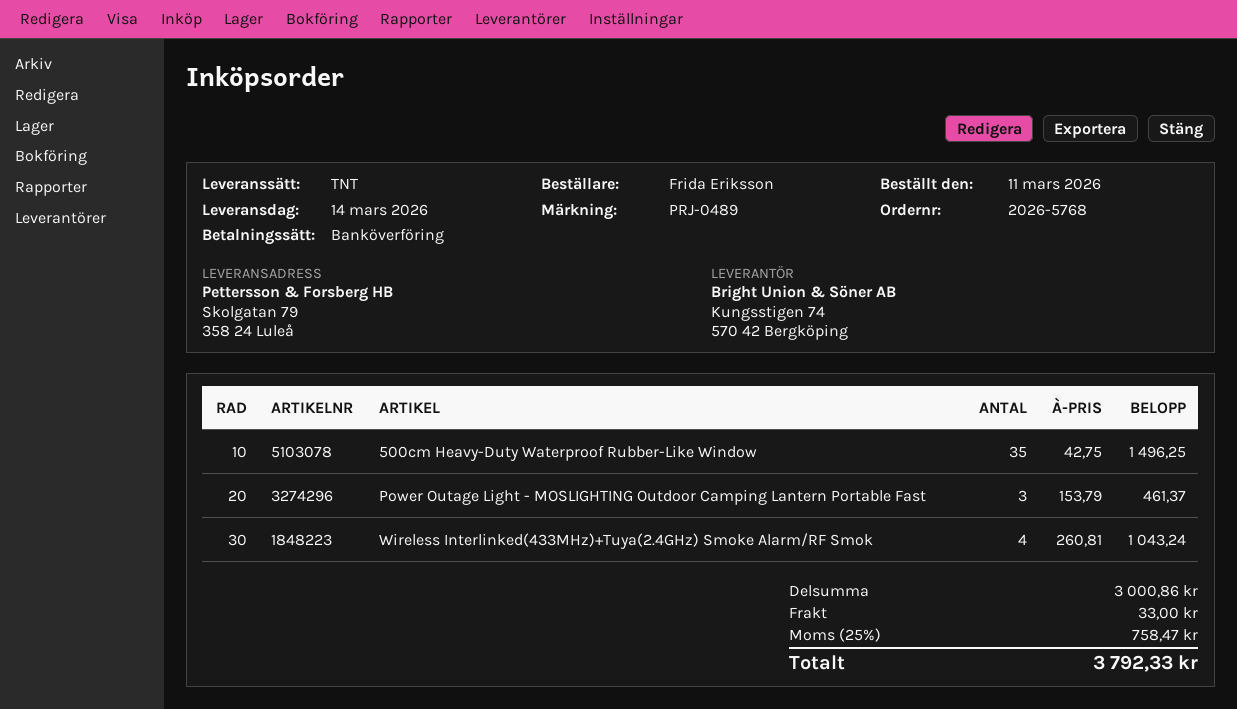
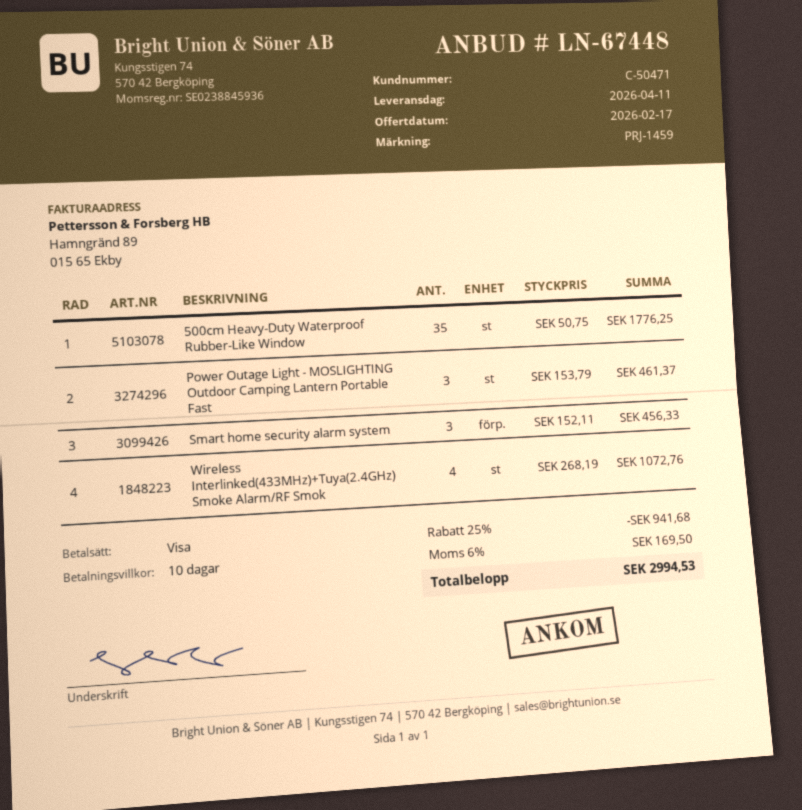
delivery date: 2026-03-14 -> 2026-04-11
reference: PRJ-0489 -> PRJ-1459
payment method: bank transfer -> Visa
500cm Heavy-Duty Waterproof Rubber-Like Window: 35 x 42.75 = 1496.25 -> 35 x 50.75 = 1776.25
Wireless Interlinked(433MHz)+Tuya(2.4GHz) Smoke Alarm/RF Smok: 4 x 260.81 = 1043.24 -> 4 x 268.19 = 1072.76
Smart home security alarm system: none -> 3 x 152.11 = 456.33
discount: none -> 25% = 941.68
shipping: 33.00 -> none
tax: 25% = 758.47 -> 6% = 169.50
total: 3792.33 -> 2994.53

